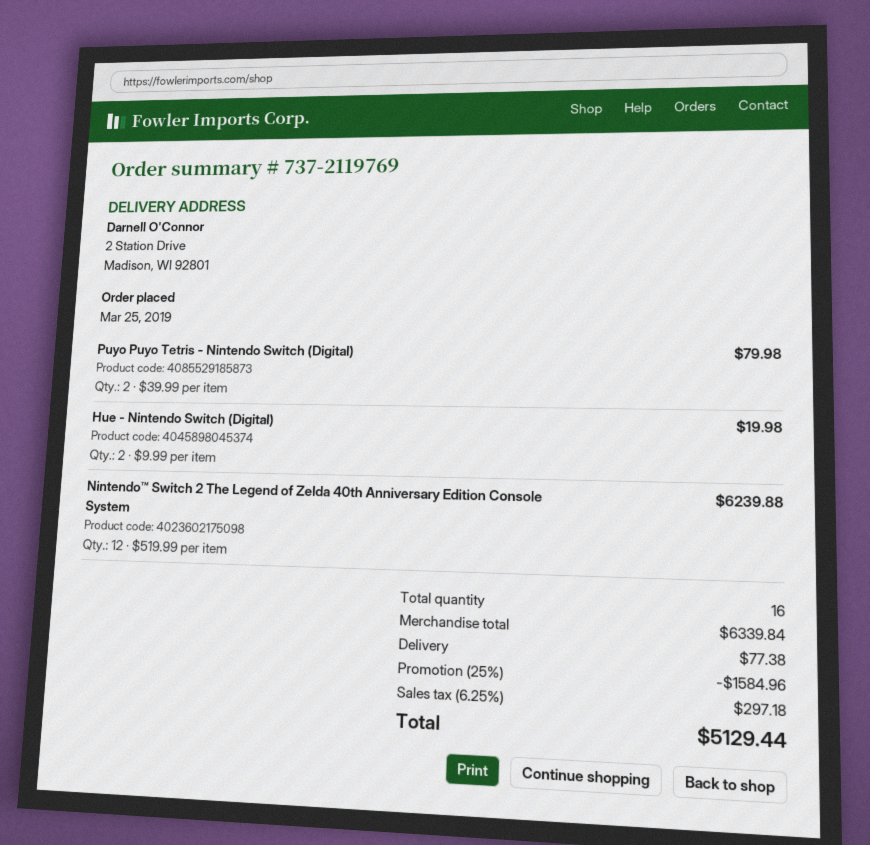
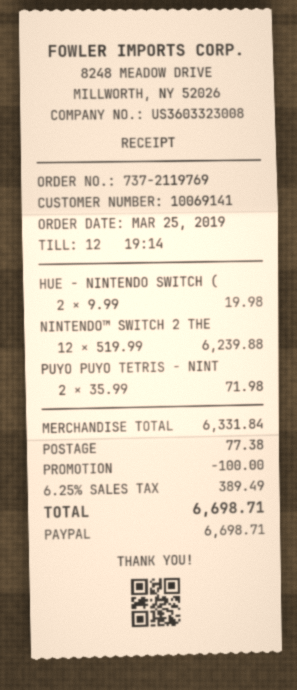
Puyo Puyo Tetris - Nintendo Switch (Digital): 2 x 39.99 = 79.98 -> 2 x 35.99 = 71.98
subtotal: 6339.84 -> 6331.84
discount: 1584.96 -> 100.00
tax: 6.25% = 297.18 -> 6.25% = 389.49
total: 5129.44 -> 6698.71

